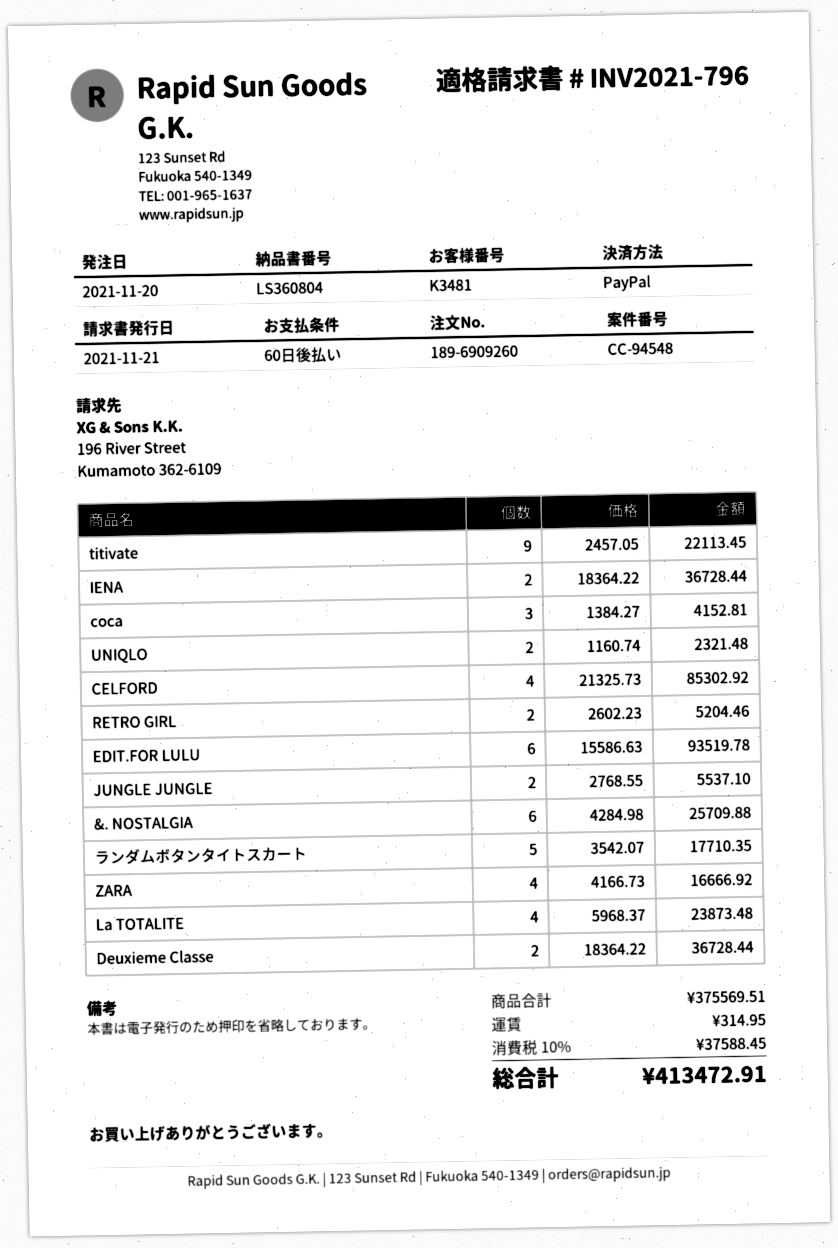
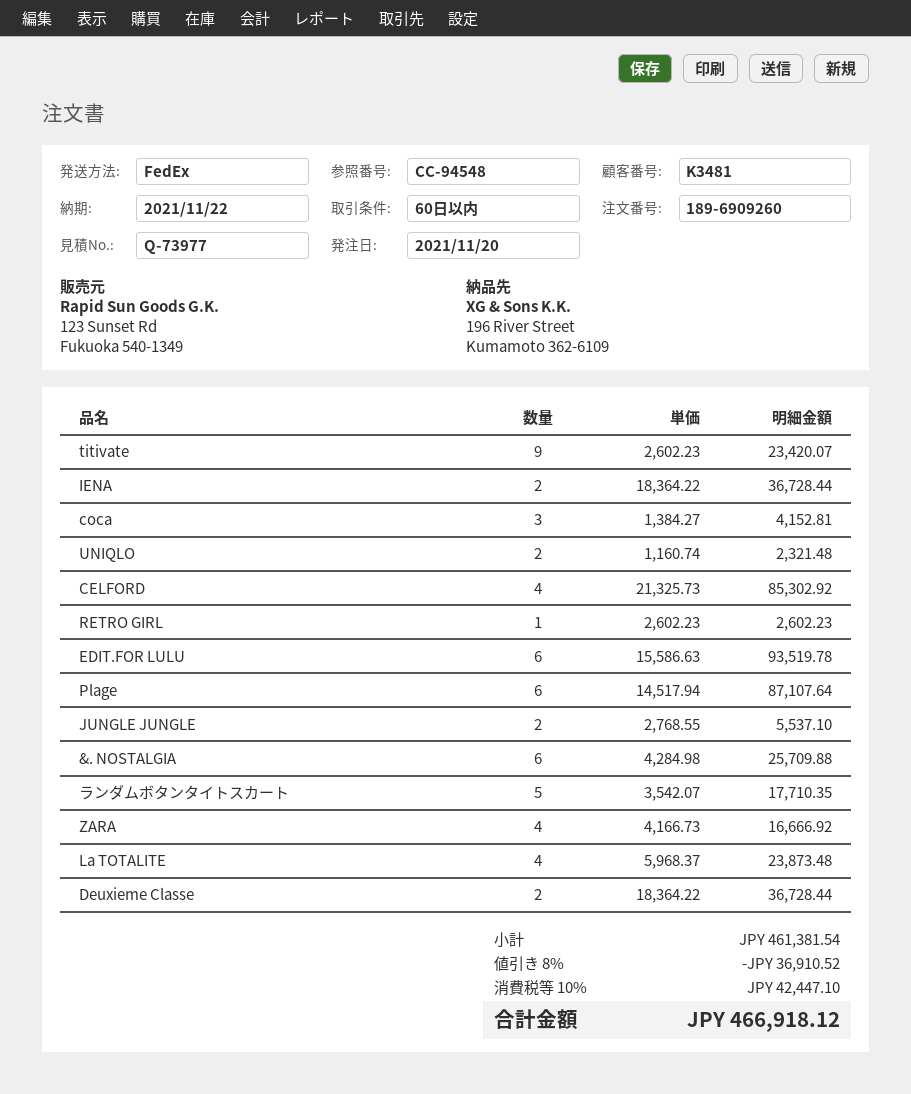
titivate: 9 x 2457.05 = 22113.45 -> 9 x 2602.23 = 23420.07
RETRO GIRL: 2 x 2602.23 = 5204.46 -> 1 x 2602.23 = 2602.23
Plage: none -> 6 x 14517.94 = 87107.64
subtotal: 375569.51 -> 461381.54
discount: none -> 8% = 36910.52
shipping: 314.95 -> none
tax: 10% = 37588.45 -> 10% = 42447.10
total: 413472.91 -> 466918.12

